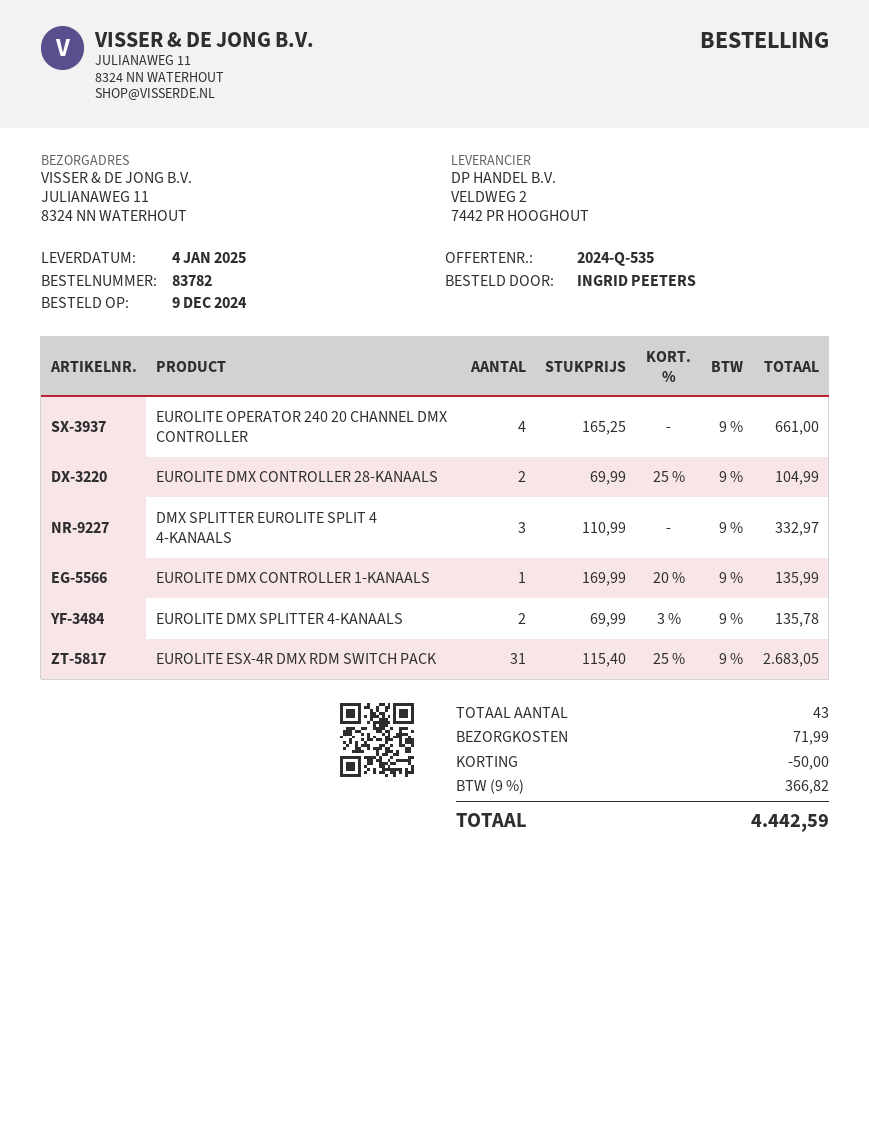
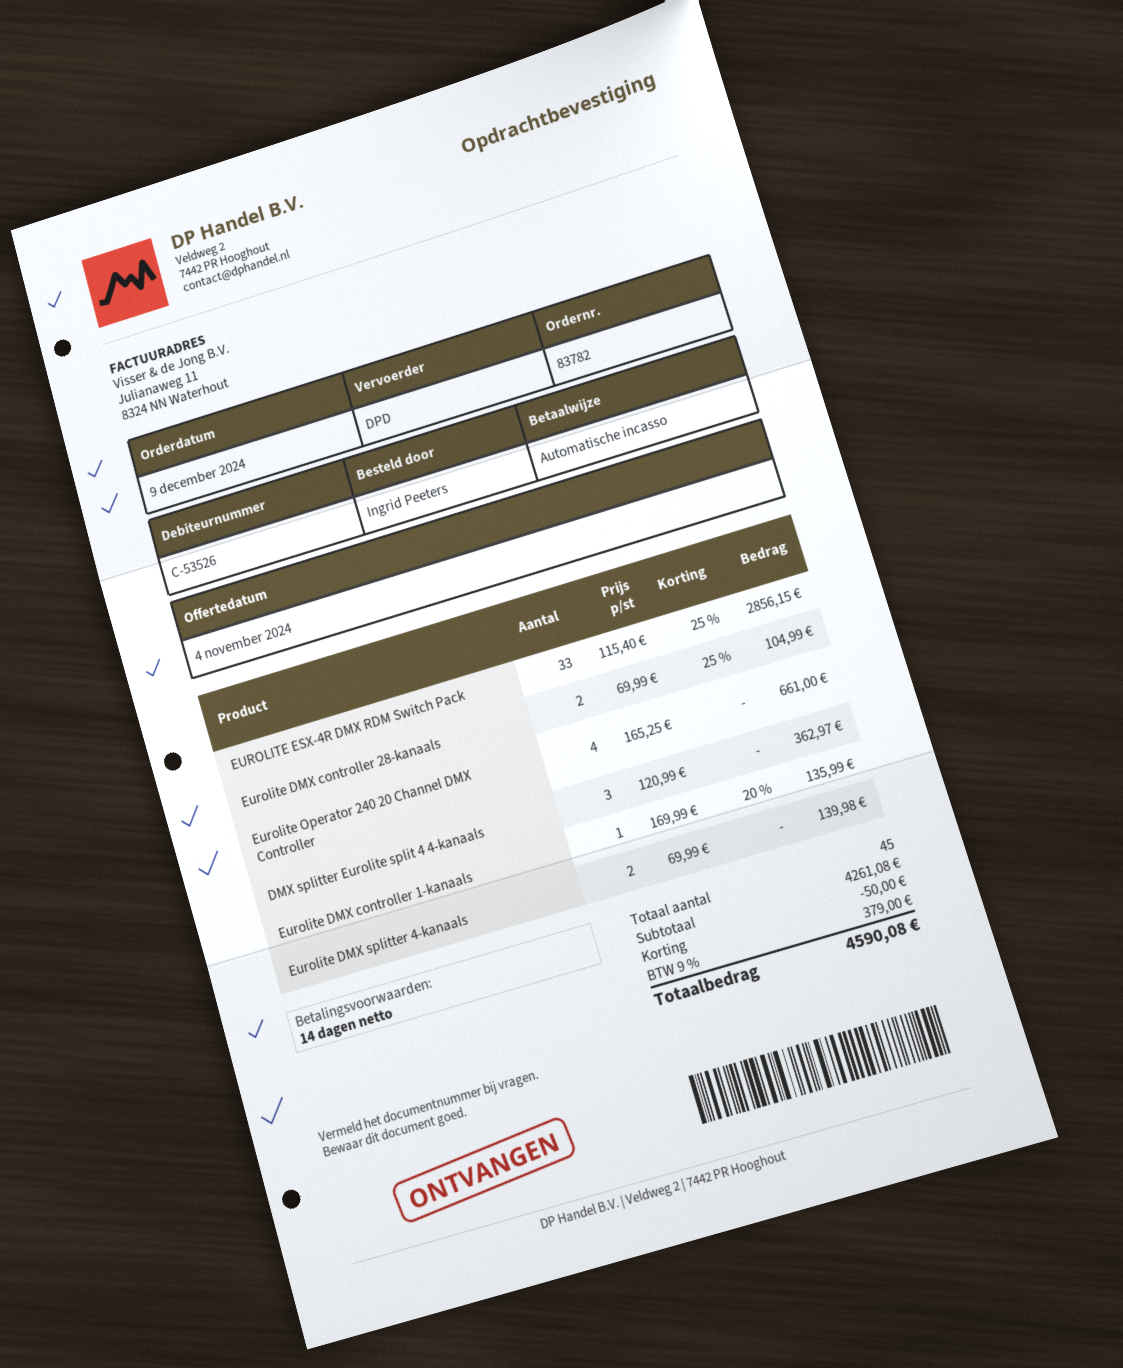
DMX SPLITTER EUROLITE SPLIT 4 4-KANAALS: 3 x 110.99 = 332.97 -> 3 x 120.99 = 362.97
EUROLITE DMX SPLITTER 4-KANAALS: 2 x 69.99 - 3% = 135.78 -> 2 x 69.99 = 139.98
EUROLITE ESX-4R DMX RDM SWITCH PACK: 31 x 115.40 - 25% = 2683.05 -> 33 x 115.40 - 25% = 2856.15
total quantity: 43 -> 45
shipping: 71.99 -> none
tax: 9% = 366.82 -> 9% = 379.00
total: 4442.59 -> 4590.08

